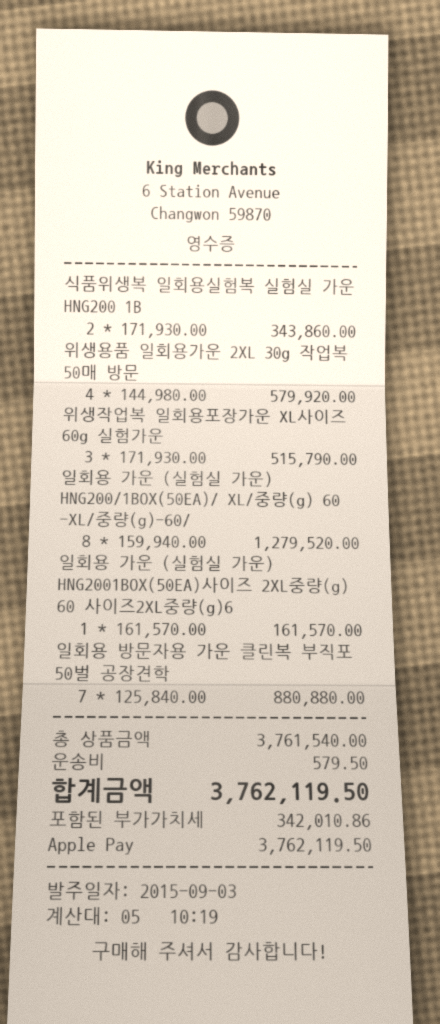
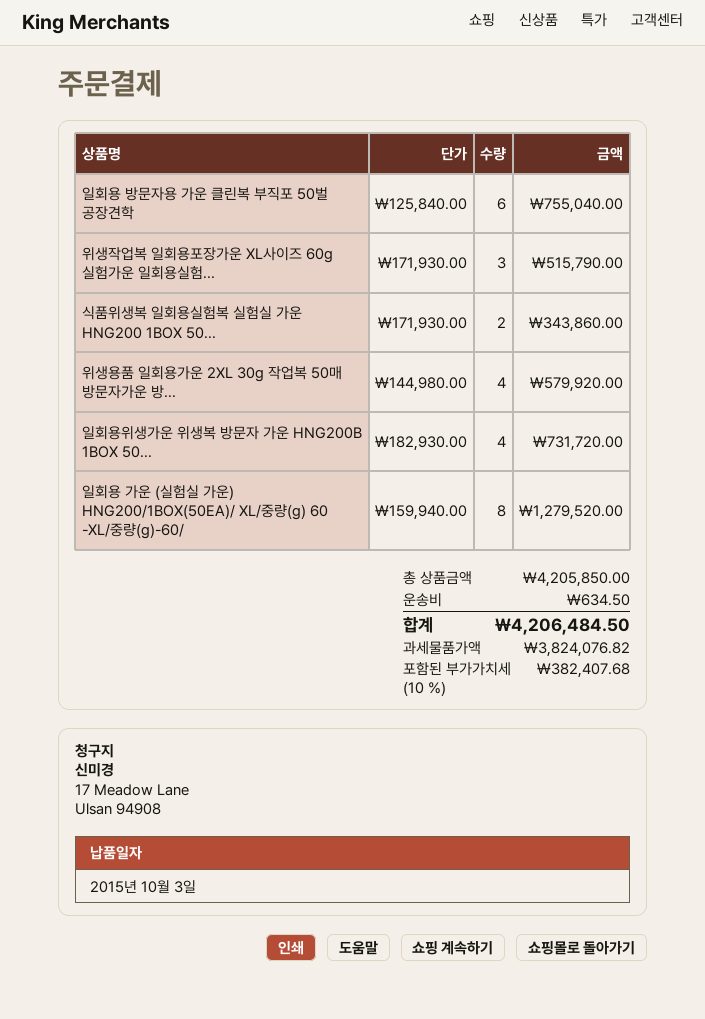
일회용 가운 (실험실 가운) HNG2001BOX(50EA)사이즈 2XL중량(g) 60 사이즈2XL중량(g)6: 1 x 161570.00 = 161570.00 -> none
일회용 방문자용 가운 클린복 부직포 50벌 공장견학: 7 x 125840.00 = 880880.00 -> 6 x 125840.00 = 755040.00
일회용위생가운 위생복 방문자 가운 HNG200B 1BOX 50...: none -> 4 x 182930.00 = 731720.00
subtotal: 3761540.00 -> 4205850.00
shipping: 579.50 -> 634.50
tax: 342010.86 -> 382407.68
total: 3762119.50 -> 4206484.50

